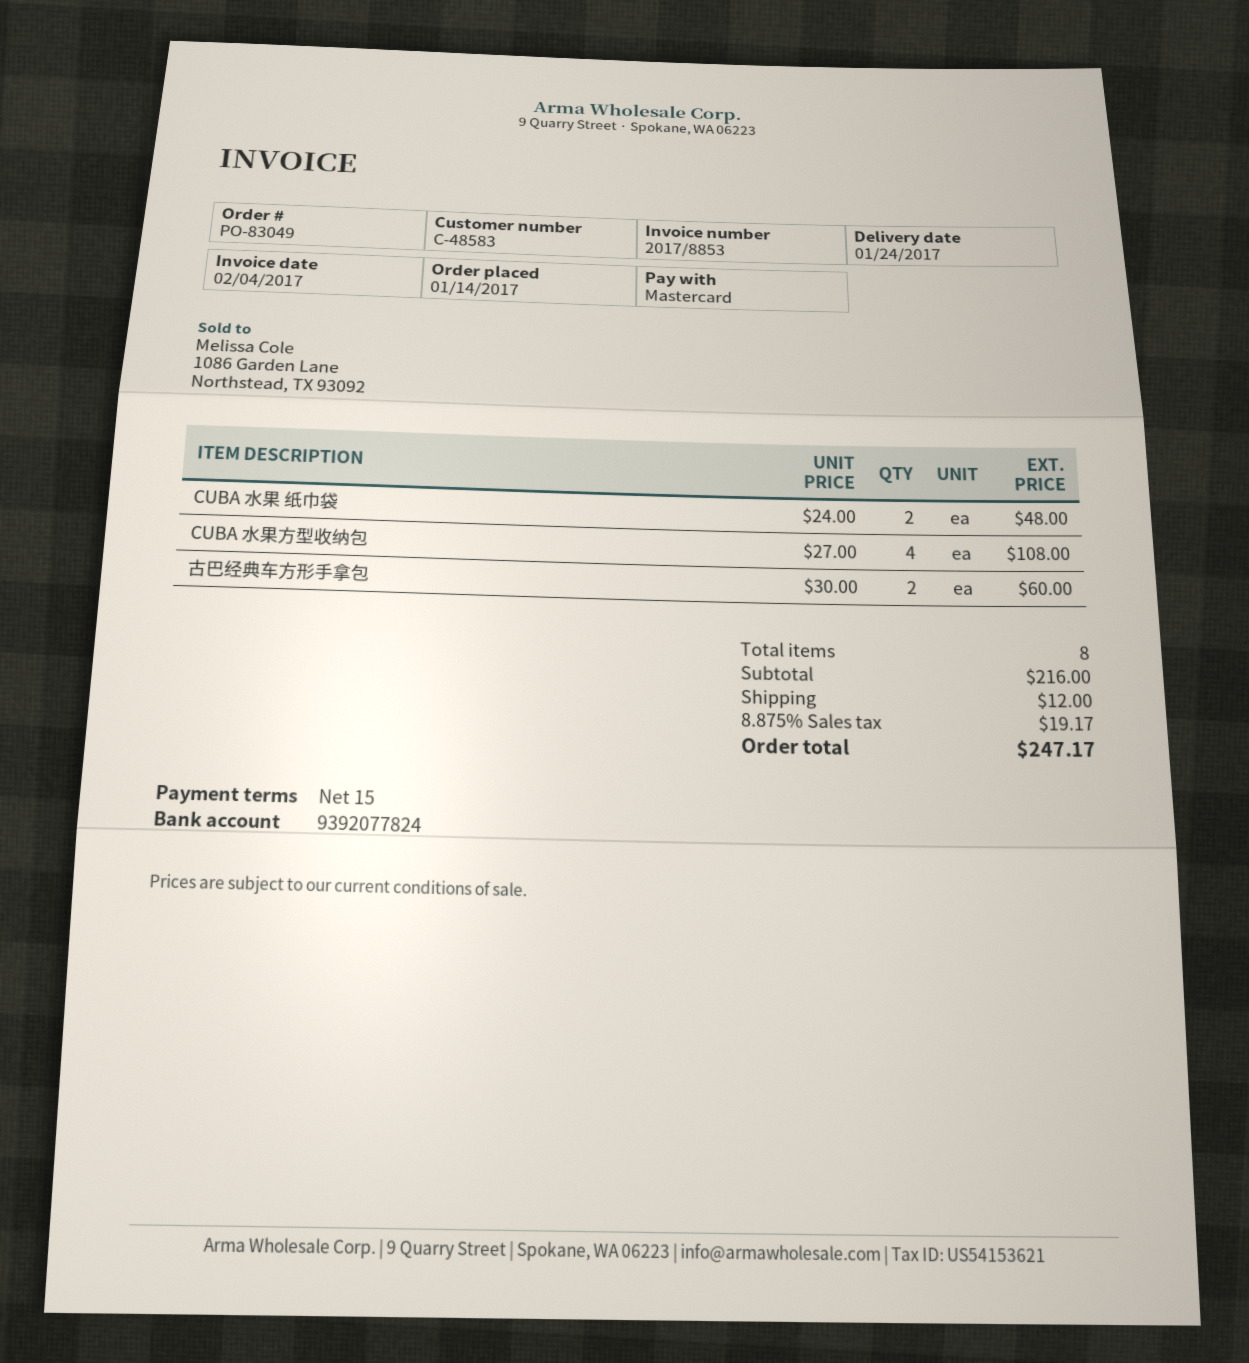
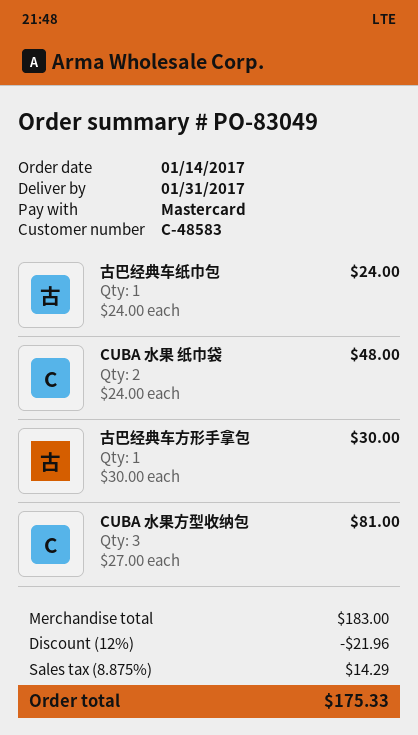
delivery date: 2017-01-24 -> 2017-01-31
CUBA 水果方型收纳包: 4 x 27.00 = 108.00 -> 3 x 27.00 = 81.00
古巴经典车方形手拿包: 2 x 30.00 = 60.00 -> 1 x 30.00 = 30.00
古巴经典车纸巾包: none -> 1 x 24.00 = 24.00
subtotal: 216.00 -> 183.00
discount: none -> 12% = 21.96
shipping: 12.00 -> none
tax: 8.875% = 19.17 -> 8.875% = 14.29
total: 247.17 -> 175.33

